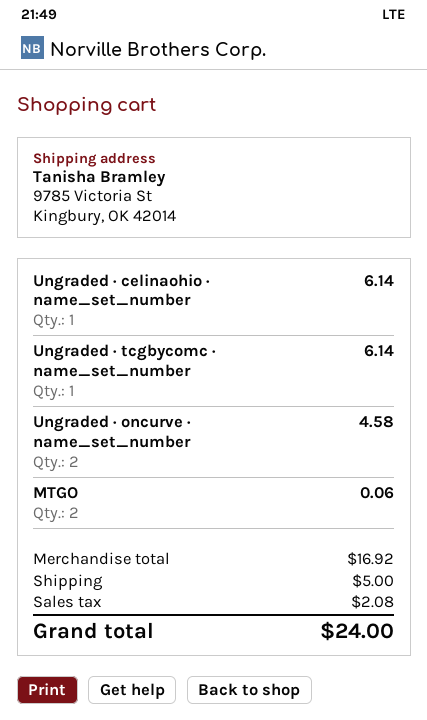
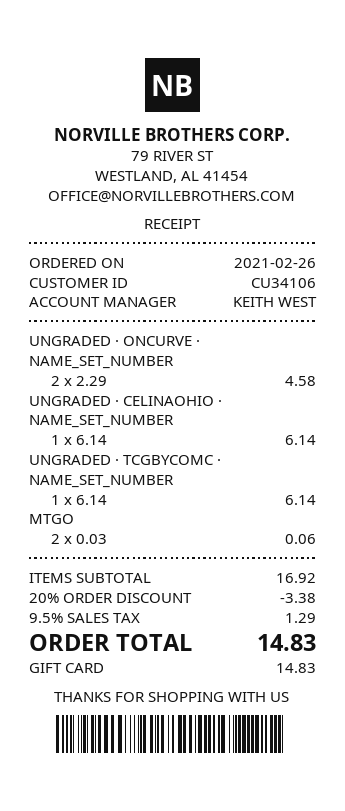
discount: none -> 20% = 3.38
shipping: 5.00 -> none
tax: 2.08 -> 1.29
total: 24.00 -> 14.83

